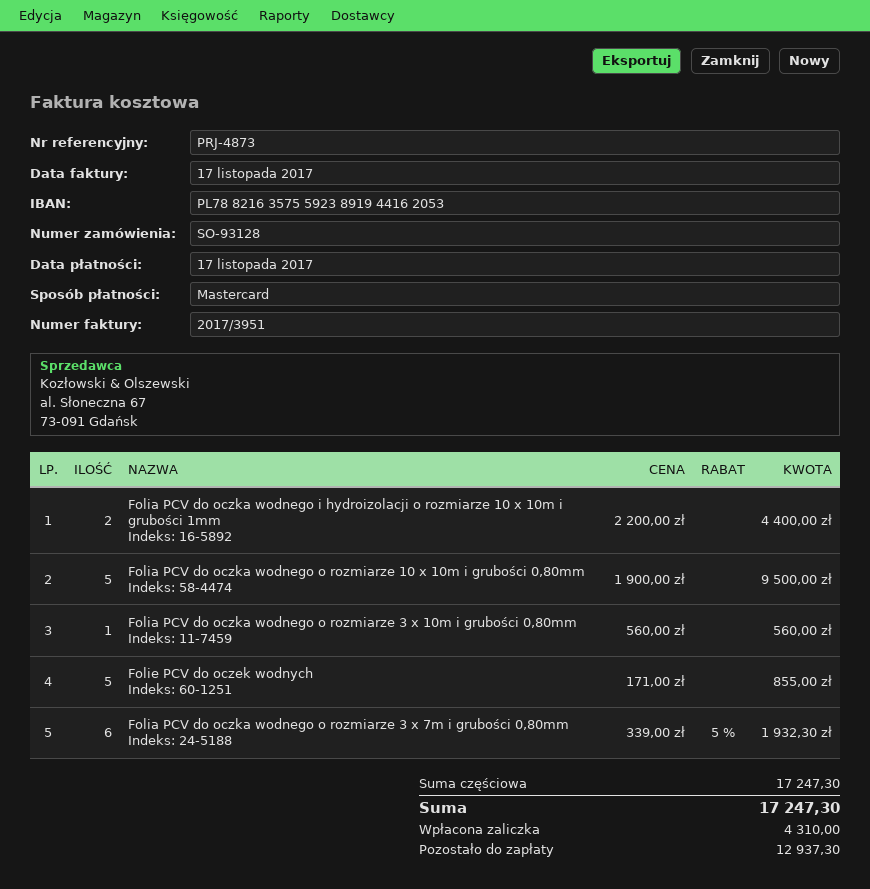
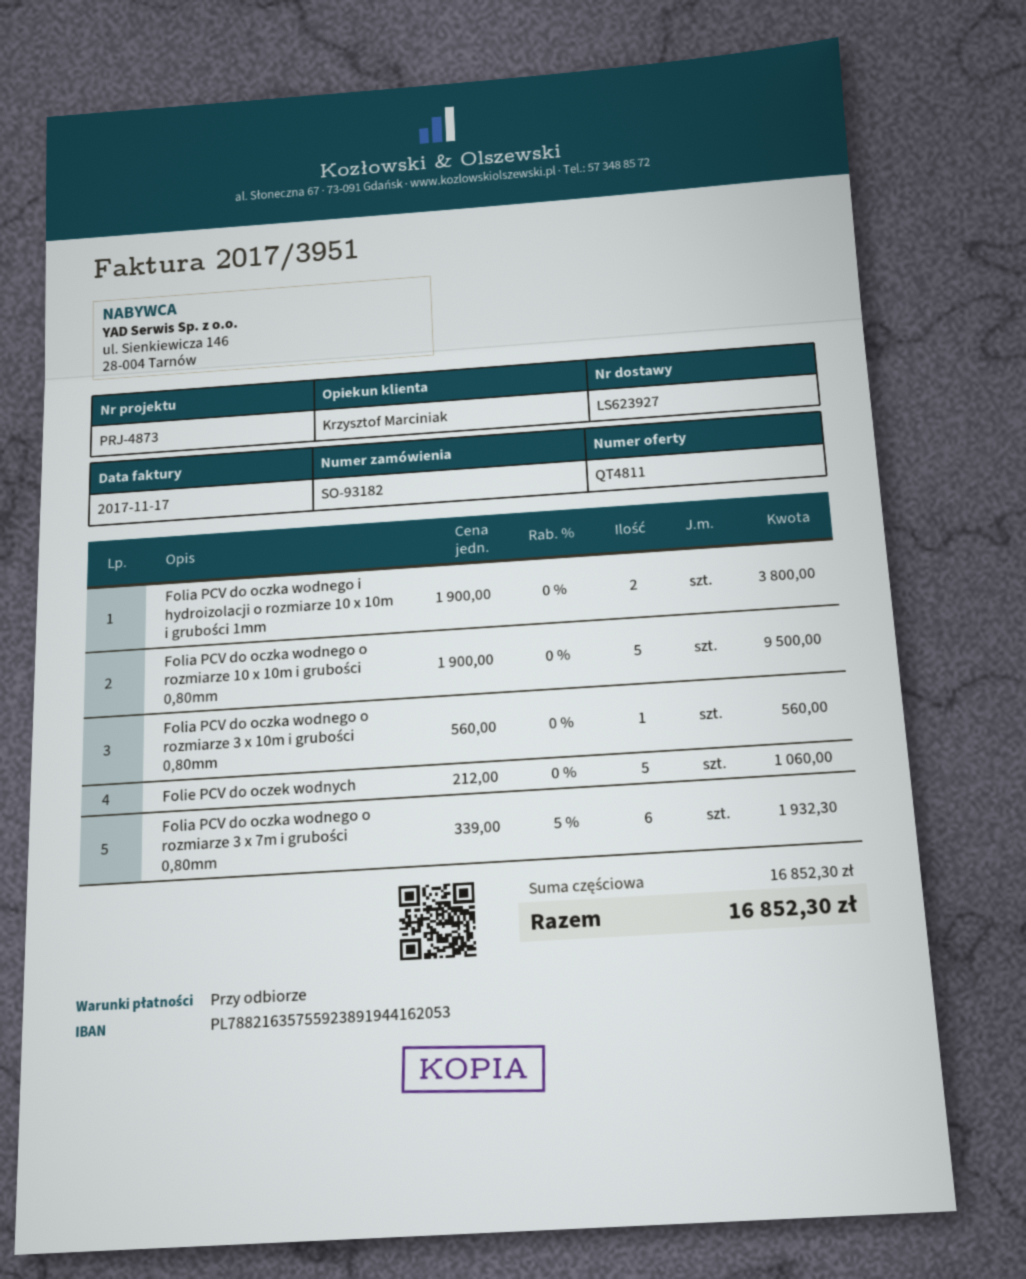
order number: SO-93128 -> SO-93182
Folia PCV do oczka wodnego i hydroizolacji o rozmiarze 10 x 10m i grubości 1mm: 2 x 2200.00 = 4400.00 -> 2 x 1900.00 = 3800.00
Folie PCV do oczek wodnych: 5 x 171.00 = 855.00 -> 5 x 212.00 = 1060.00
subtotal: 17247.30 -> 16852.30
total: 17247.30 -> 16852.30

